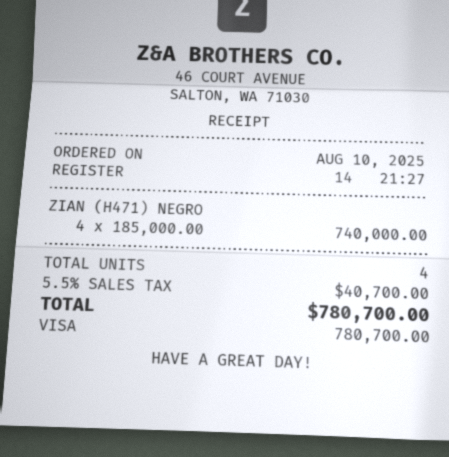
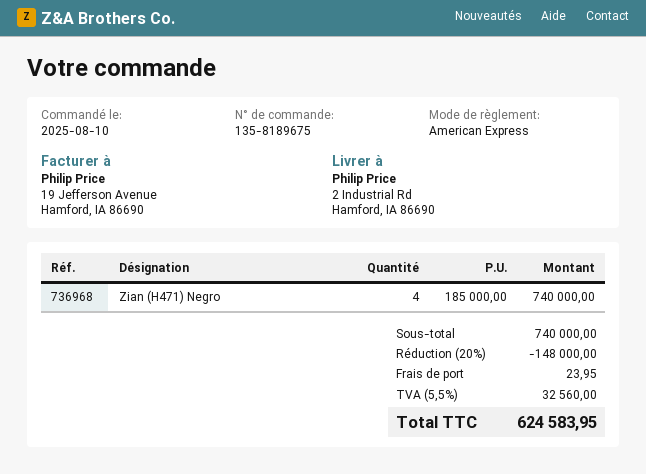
payment method: Visa -> American Express
discount: none -> 20% = 148000.00
shipping: none -> 23.95
tax: 5.5% = 40700.00 -> 5.5% = 32560.00
total: 780700.00 -> 624583.95

